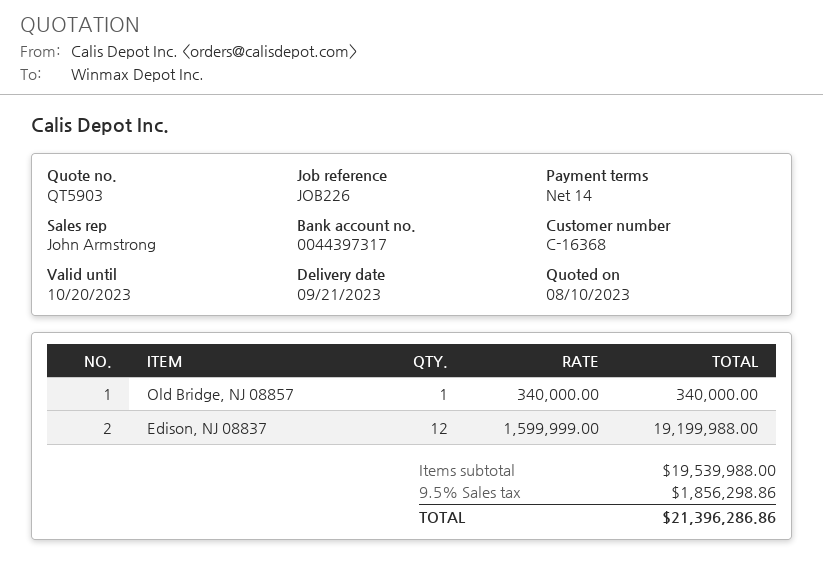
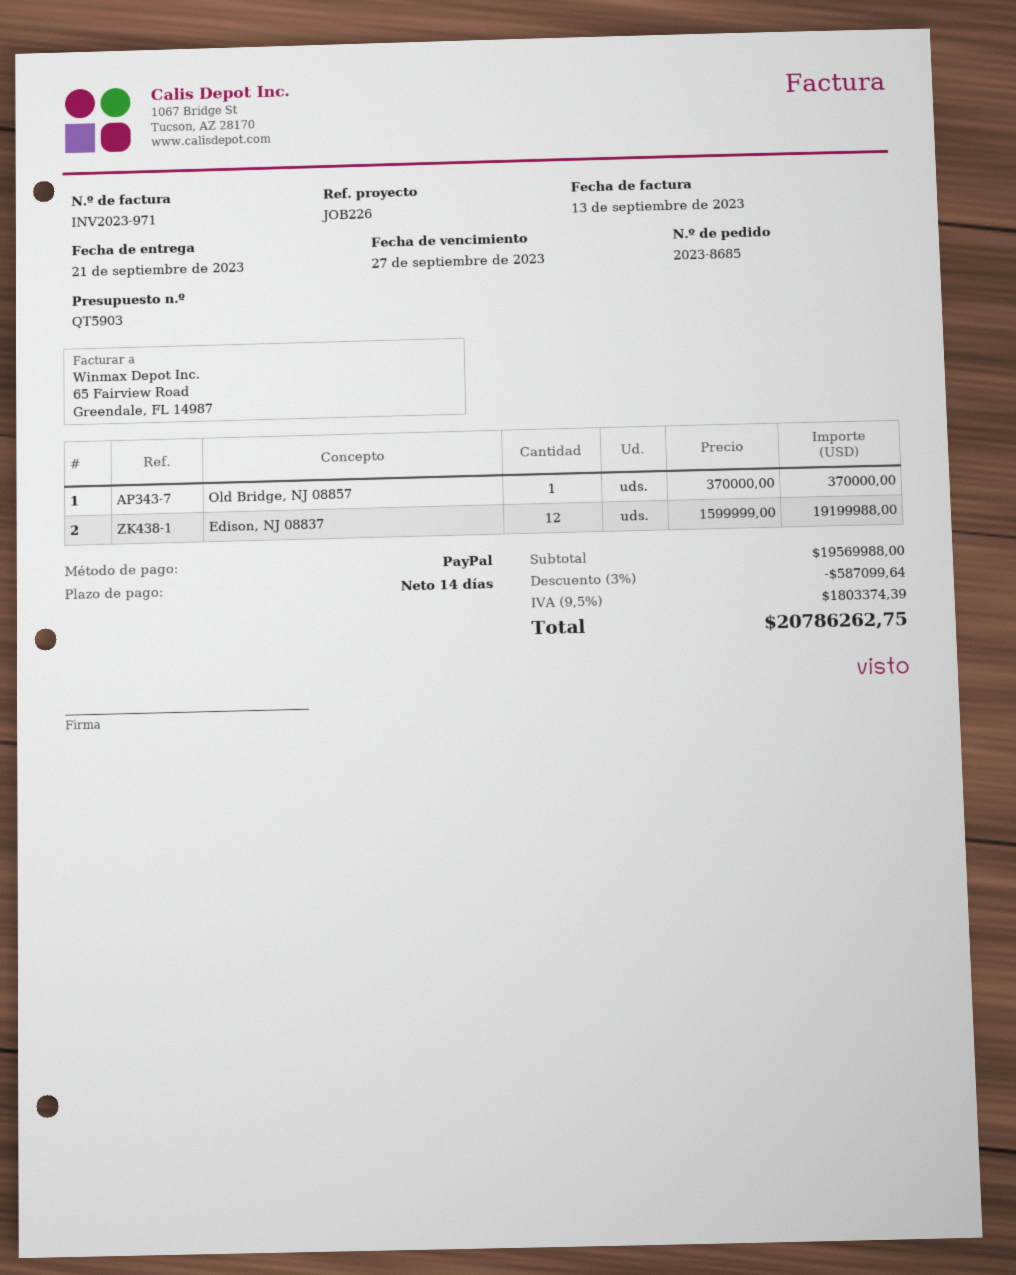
Old Bridge, NJ 08857: 1 x 340000.00 = 340000.00 -> 1 x 370000.00 = 370000.00
subtotal: 19539988.00 -> 19569988.00
discount: none -> 3% = 587099.64
tax: 9.5% = 1856298.86 -> 9.5% = 1803374.39
total: 21396286.86 -> 20786262.75

